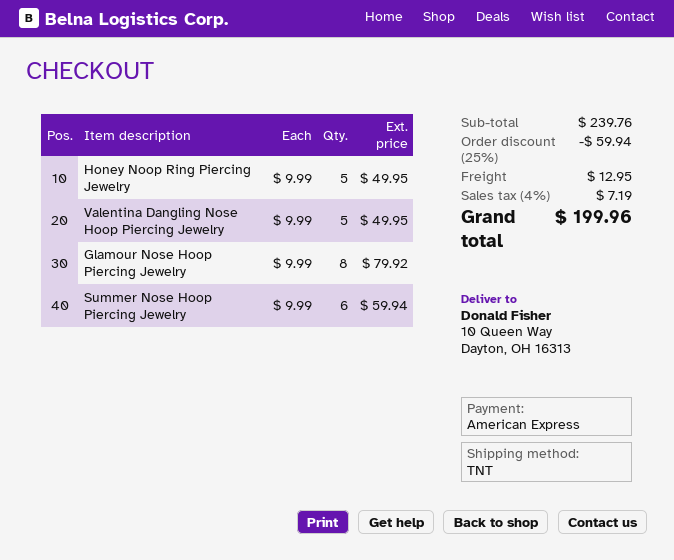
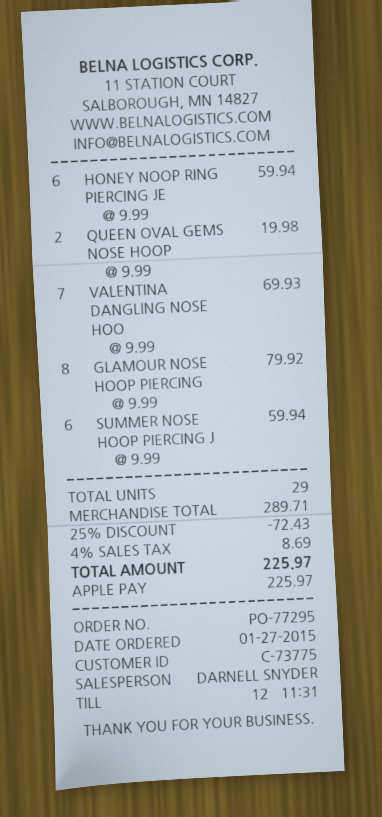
payment method: American Express -> Apple Pay
Honey Noop Ring Piercing Jewelry: 5 x 9.99 = 49.95 -> 6 x 9.99 = 59.94
Valentina Dangling Nose Hoop Piercing Jewelry: 5 x 9.99 = 49.95 -> 7 x 9.99 = 69.93
QUEEN OVAL GEMS NOSE HOOP: none -> 2 x 9.99 = 19.98
subtotal: 239.76 -> 289.71
discount: 25% = 59.94 -> 25% = 72.43
shipping: 12.95 -> none
tax: 4% = 7.19 -> 4% = 8.69
total: 199.96 -> 225.97

